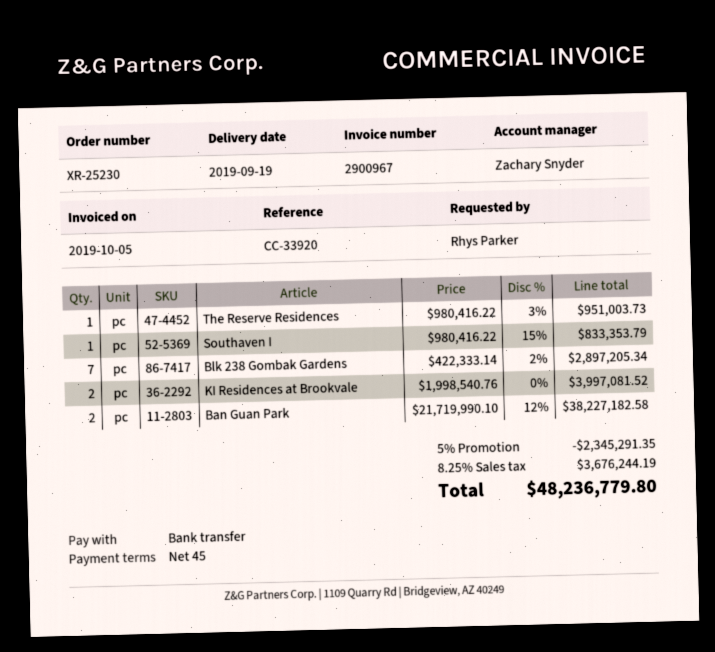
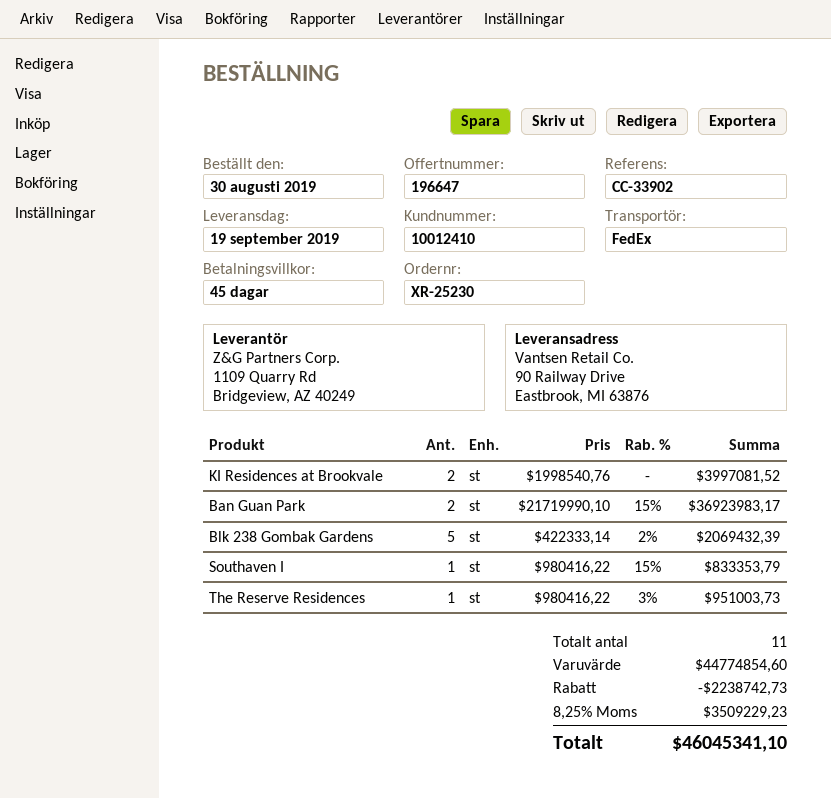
reference: CC-33920 -> CC-33902
Blk 238 Gombak Gardens: 7 x 422333.14 - 2% = 2897205.34 -> 5 x 422333.14 - 2% = 2069432.39
Ban Guan Park: 2 x 21719990.10 - 12% = 38227182.58 -> 2 x 21719990.10 - 15% = 36923983.17
discount: 2345291.35 -> 2238742.73
tax: 8.25% = 3676244.19 -> 8.25% = 3509229.23
total: 48236779.80 -> 46045341.10

